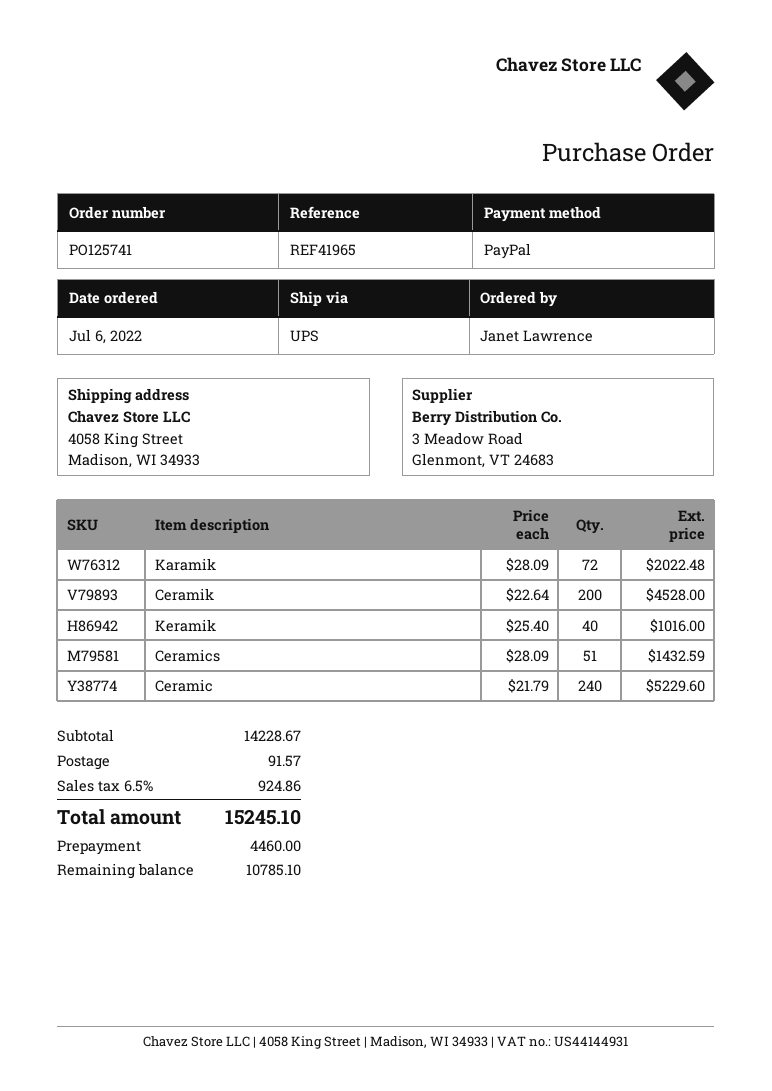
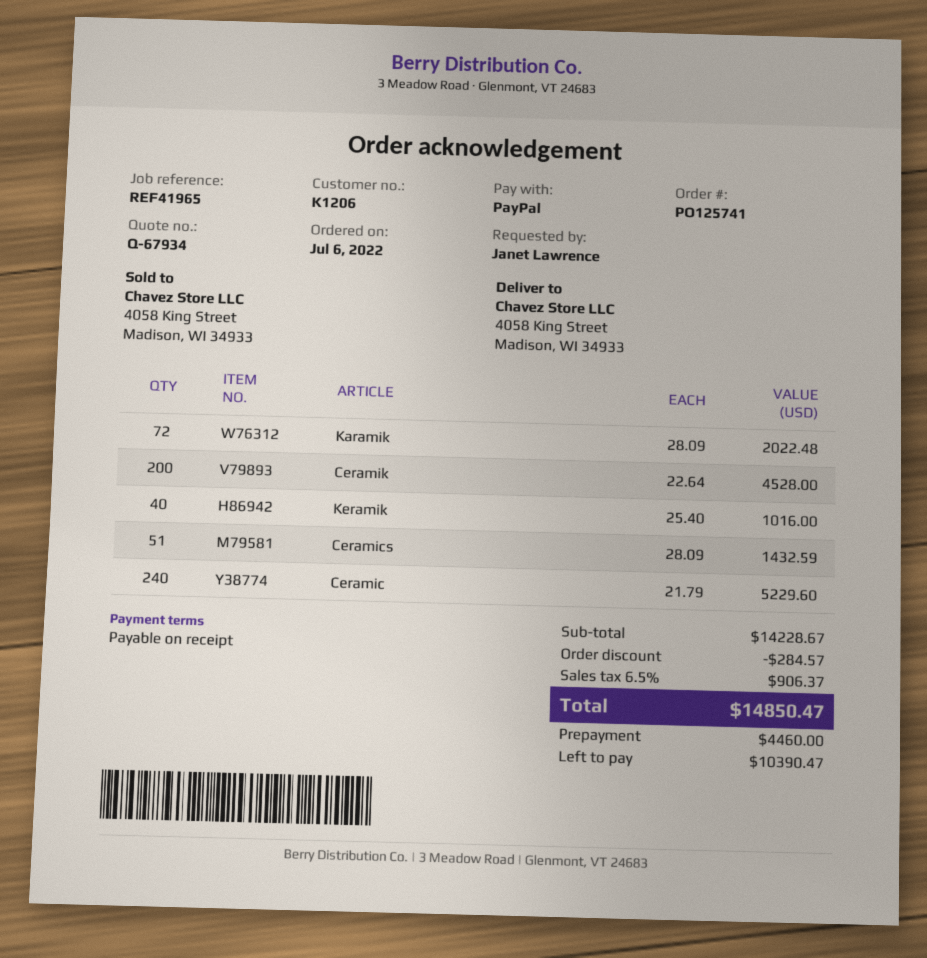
discount: none -> 284.57
shipping: 91.57 -> none
tax: 6.5% = 924.86 -> 6.5% = 906.37
total: 15245.10 -> 14850.47
balance: 10785.10 -> 10390.47

